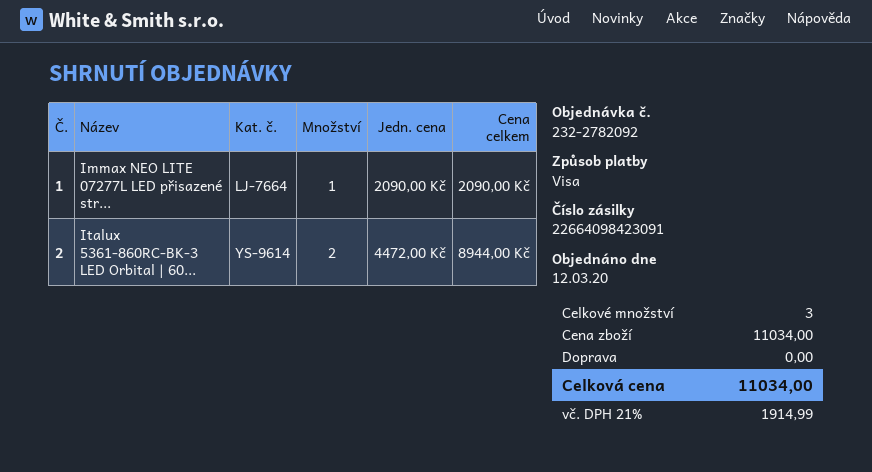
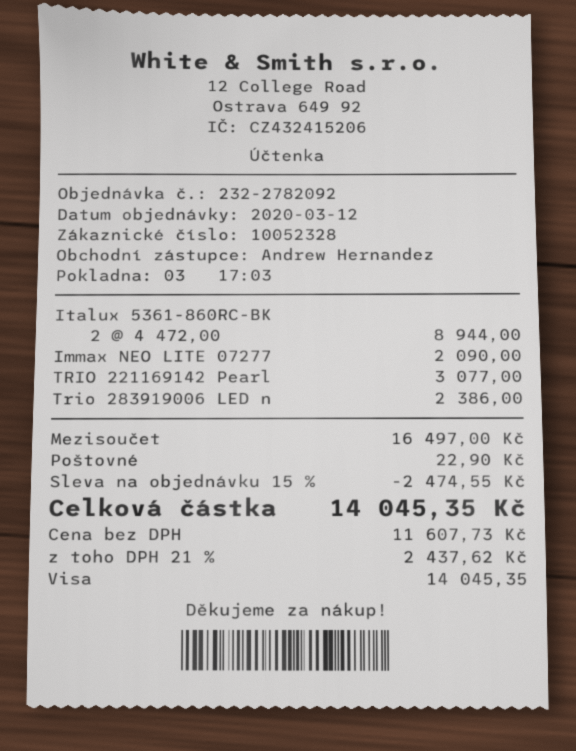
TRIO 221169142 Pearl: none -> 1 x 3077.00 = 3077.00
Trio 283919006 LED n: none -> 1 x 2386.00 = 2386.00
subtotal: 11034.00 -> 16497.00
discount: none -> 15% = 2474.55
shipping: 0.00 -> 22.90
tax: 21% = 1914.99 -> 21% = 2437.62
total: 11034.00 -> 14045.35

